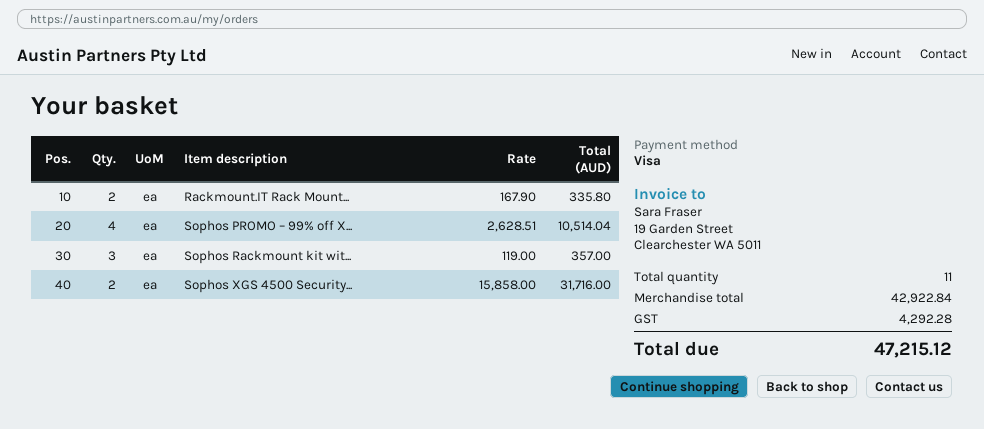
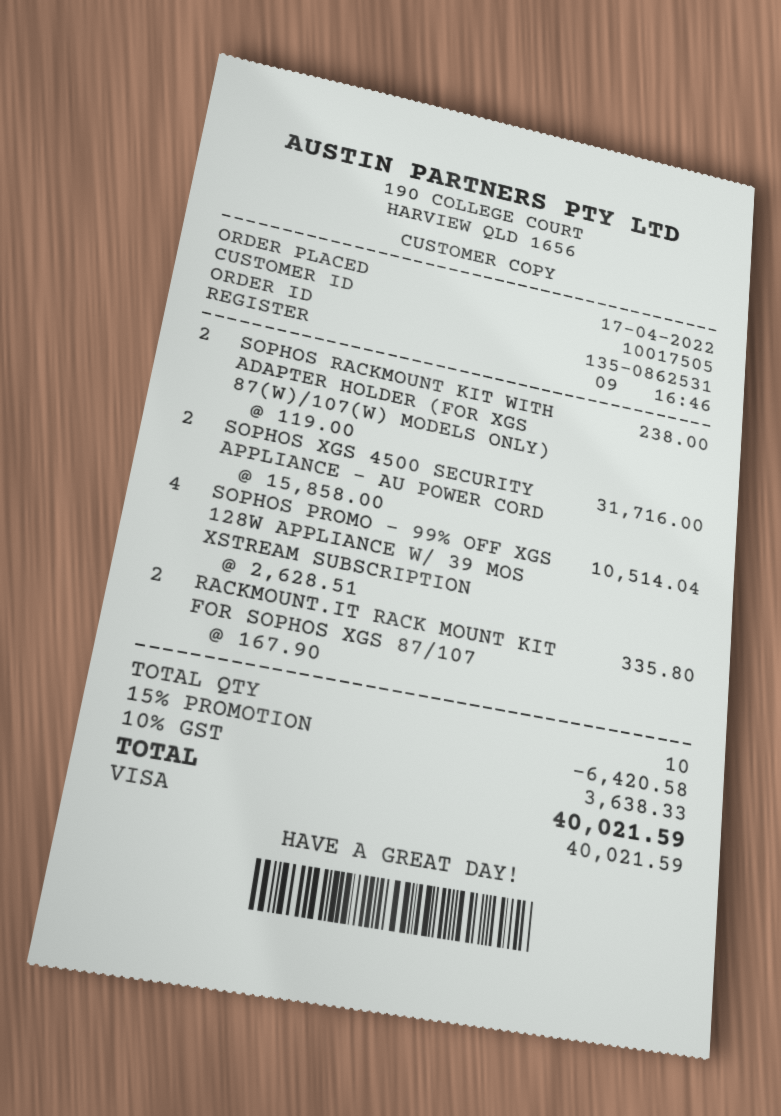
Sophos Rackmount kit wit...: 3 x 119.00 = 357.00 -> 2 x 119.00 = 238.00
total quantity: 11 -> 10
discount: none -> 15% = 6420.58
tax: 4292.28 -> 3638.33
total: 47215.12 -> 40021.59

